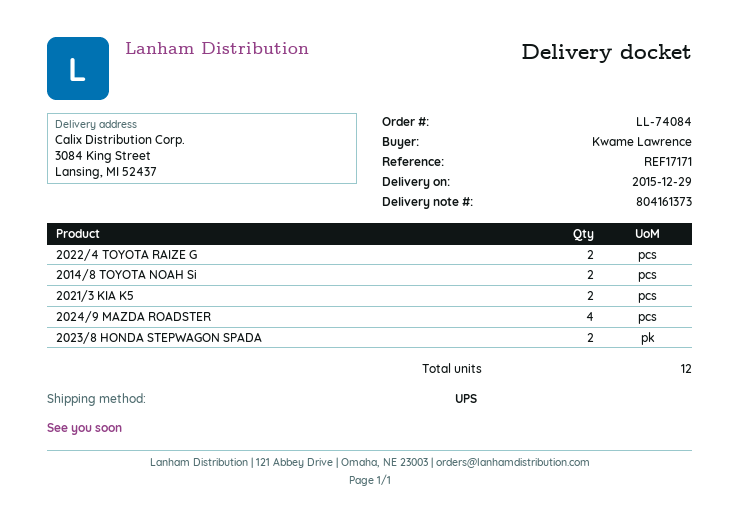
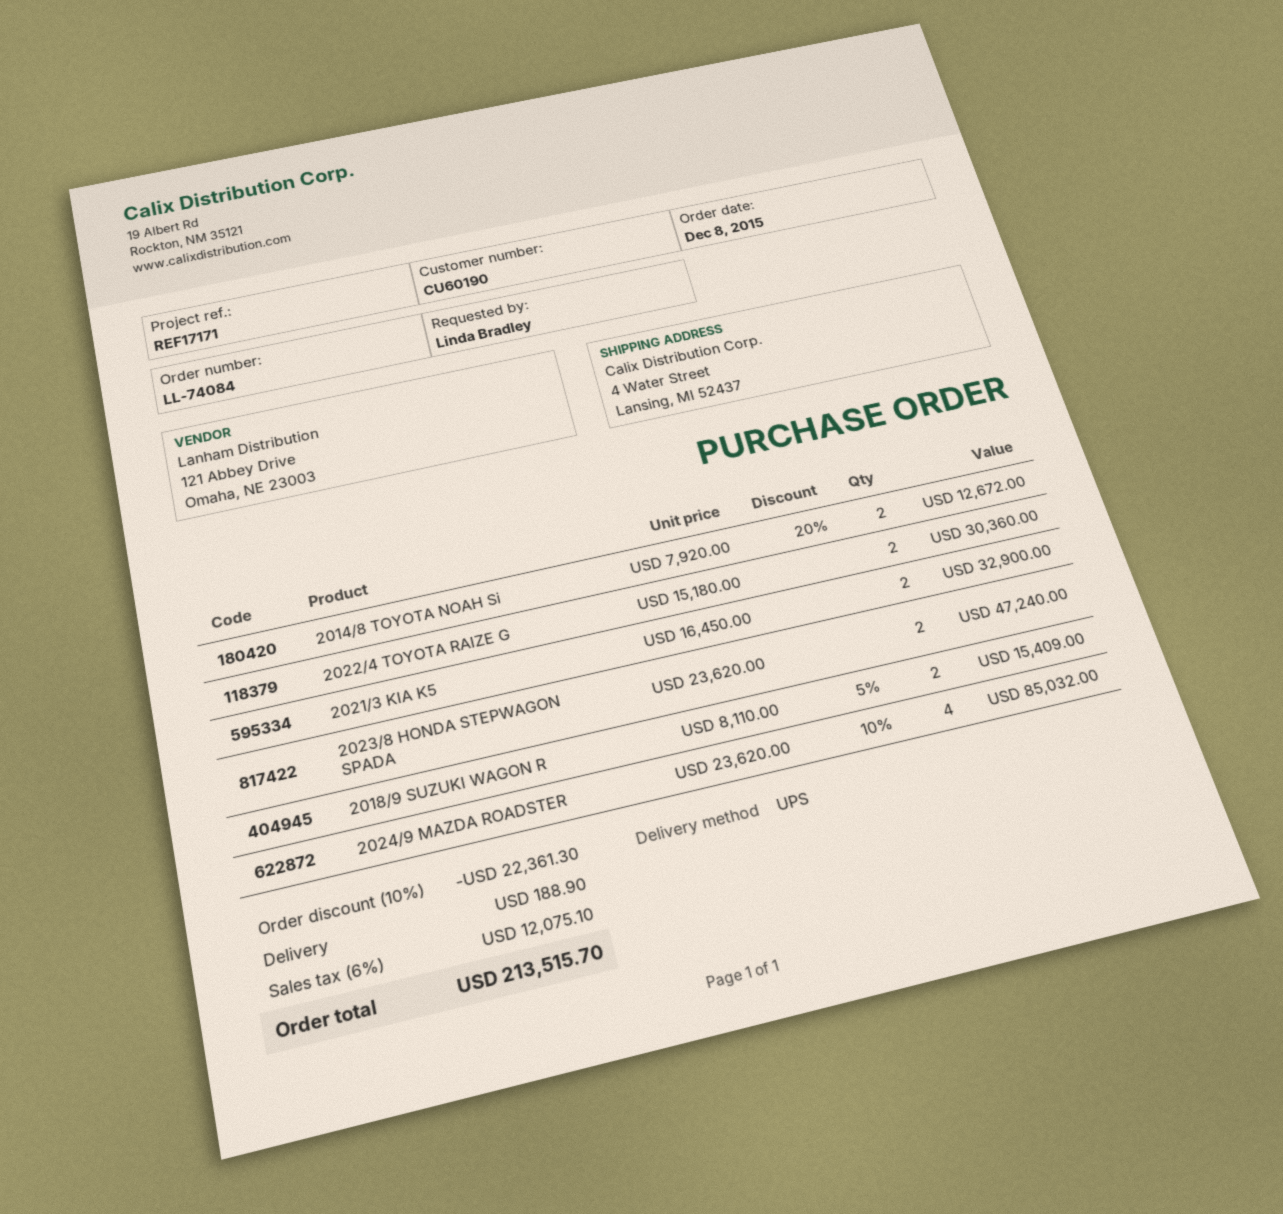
ordered by: Kwame Lawrence -> Linda Bradley
ship to: 3084 King Street, Lansing, MI 52437 -> 4 Water Street, Lansing, MI 52437
2018/9 SUZUKI WAGON R: none -> 2

